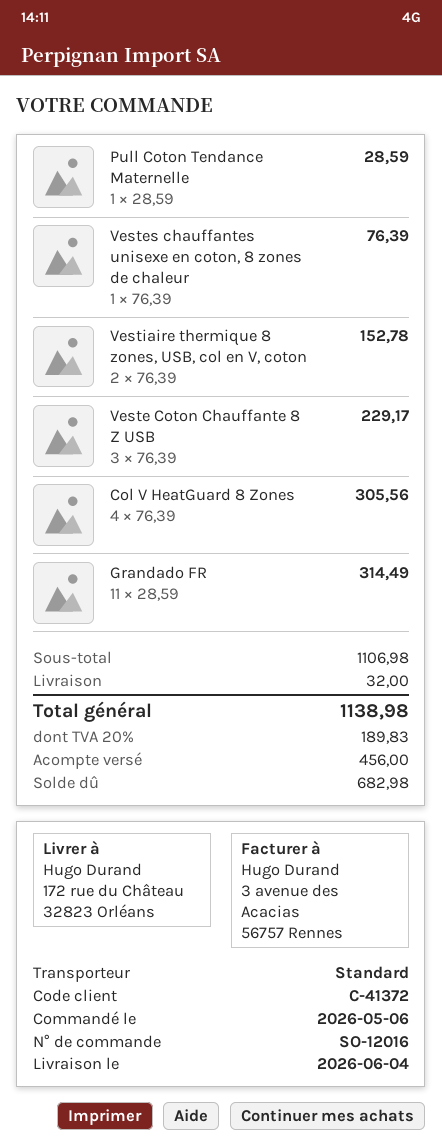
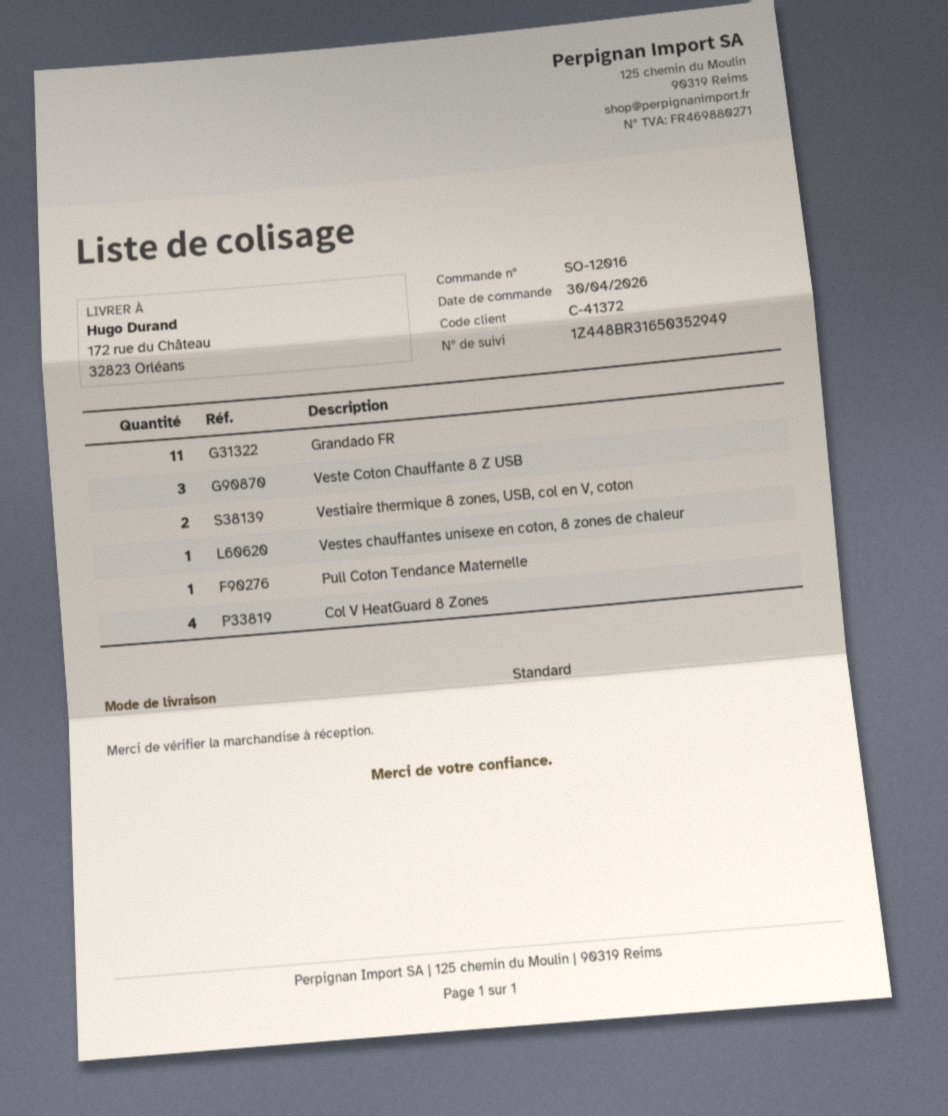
order date: 2026-05-06 -> 2026-04-30

